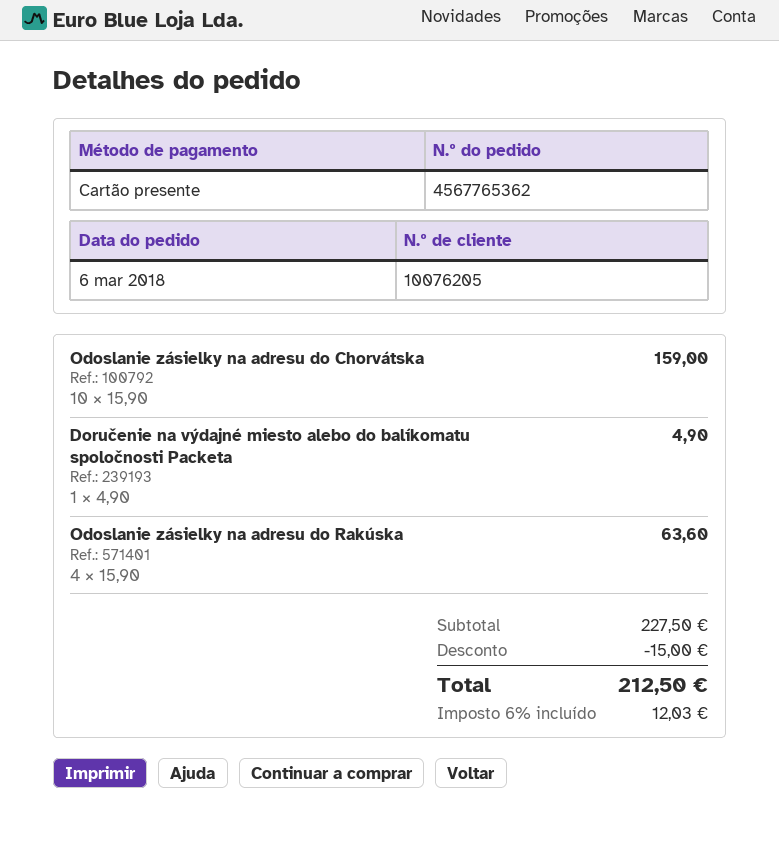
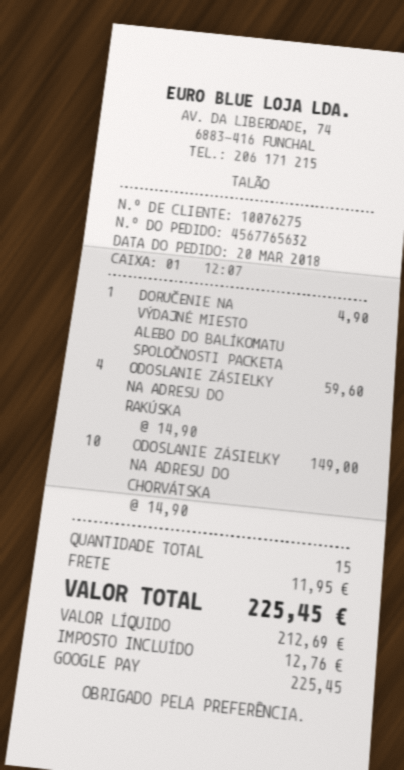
order number: 4567765362 -> 4567765632
order date: 2018-03-06 -> 2018-03-20
customer number: 10076205 -> 10076275
payment method: gift card -> Google Pay
Odoslanie zásielky na adresu do Chorvátska: 10 x 15.90 = 159.00 -> 10 x 14.90 = 149.00
Odoslanie zásielky na adresu do Rakúska: 4 x 15.90 = 63.60 -> 4 x 14.90 = 59.60
discount: 15.00 -> none
shipping: none -> 11.95
tax: 12.03 -> 12.76
total: 212.50 -> 225.45

